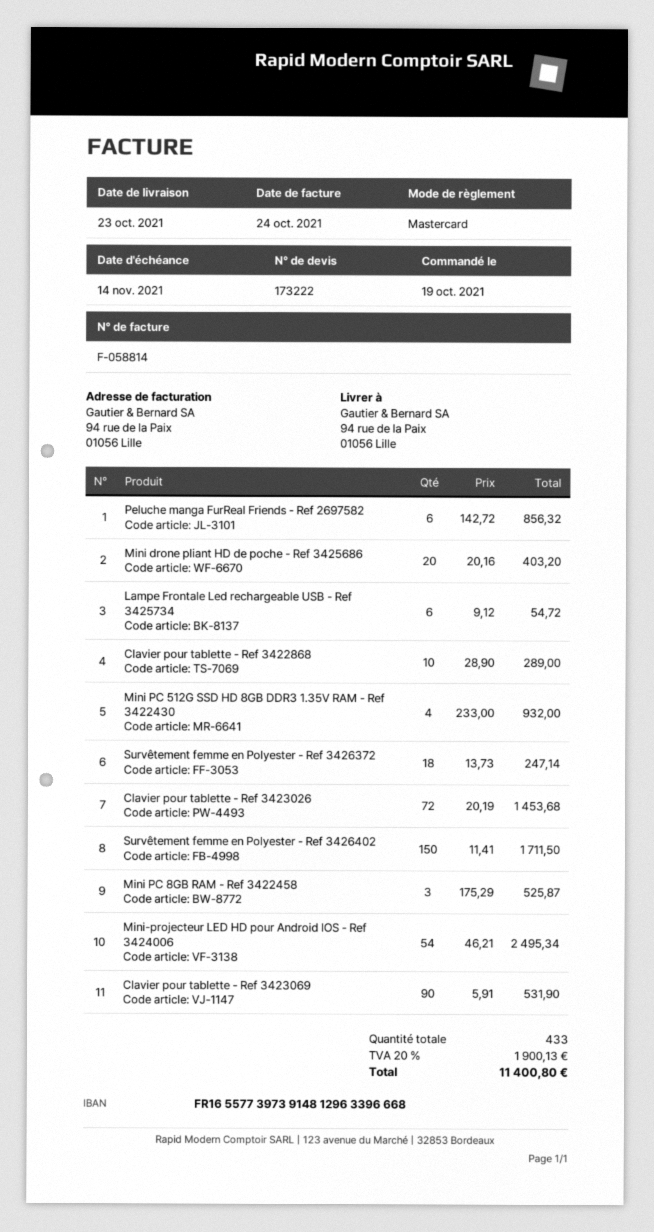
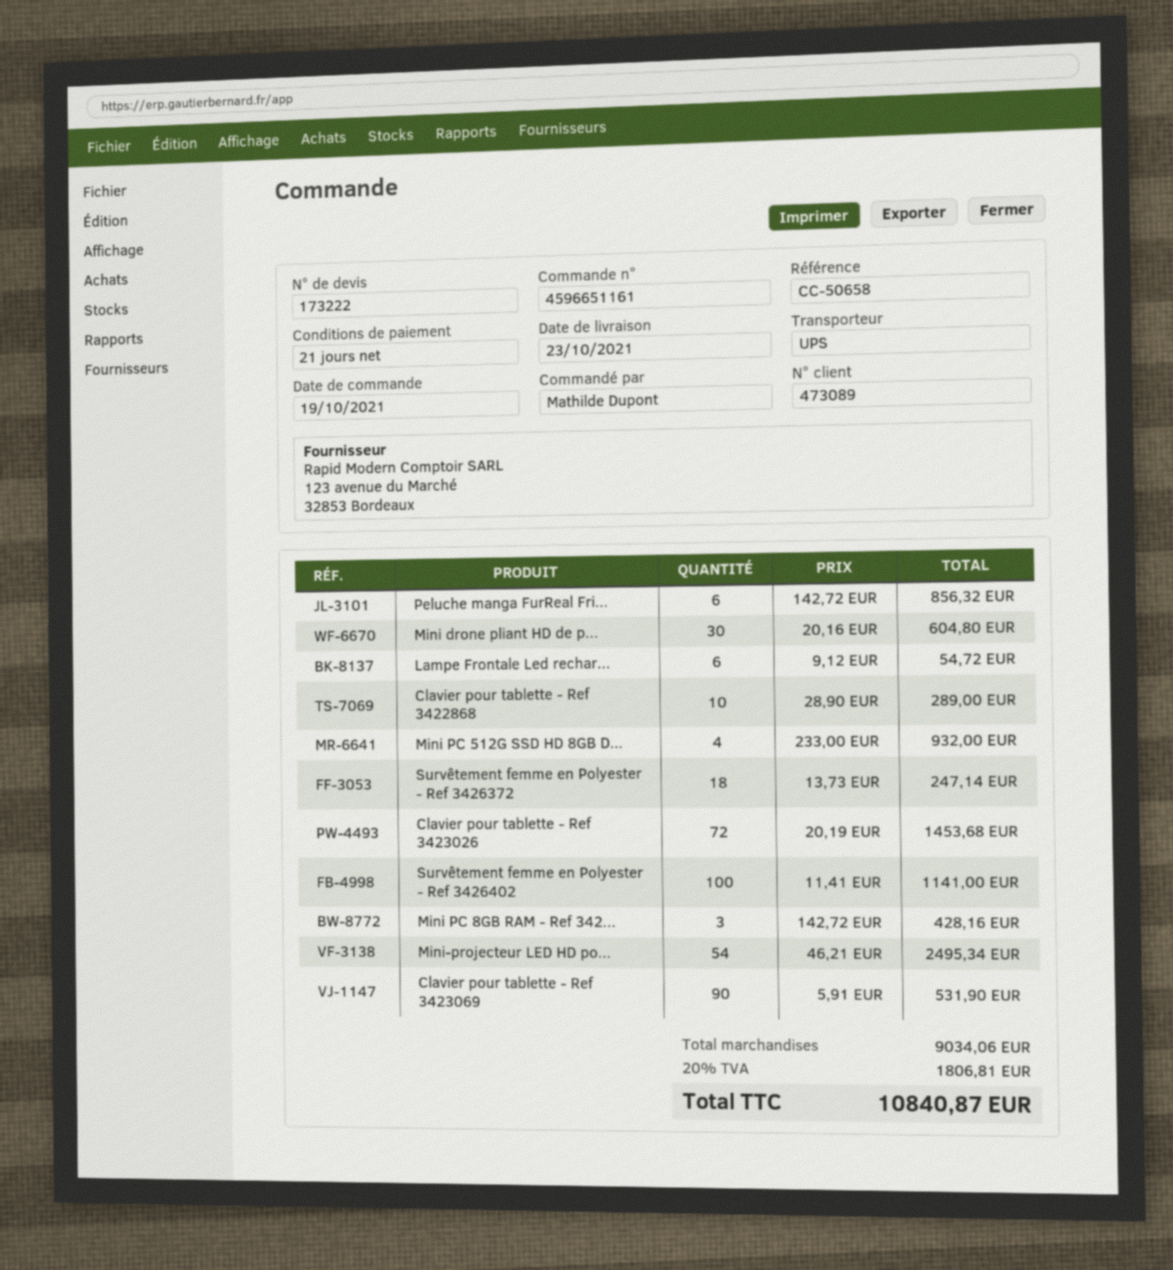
Mini drone pliant HD de poche - Ref 3425686: 20 x 20.16 = 403.20 -> 30 x 20.16 = 604.80
Survêtement femme en Polyester - Ref 3426402: 150 x 11.41 = 1711.50 -> 100 x 11.41 = 1141.00
Mini PC 8GB RAM - Ref 3422458: 3 x 175.29 = 525.87 -> 3 x 142.72 = 428.16
tax: 20% = 1900.13 -> 20% = 1806.81
total: 11400.80 -> 10840.87

